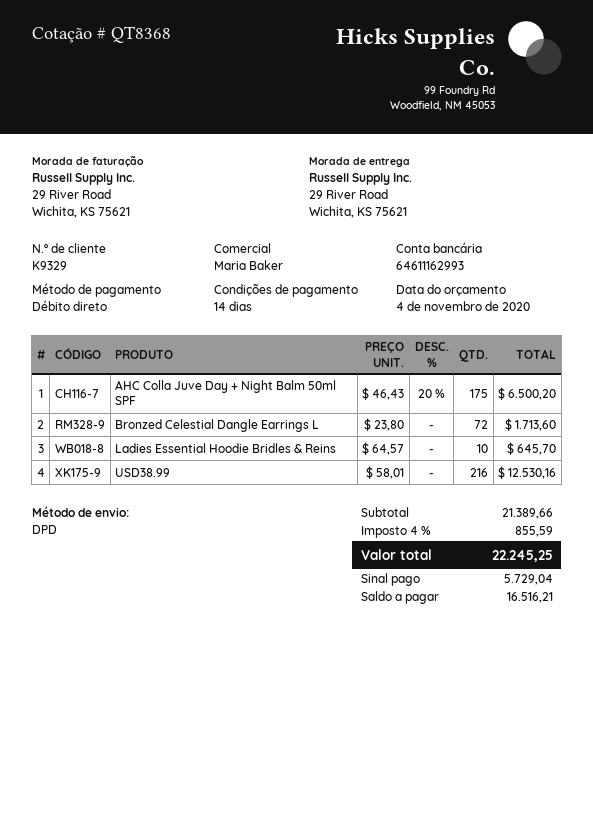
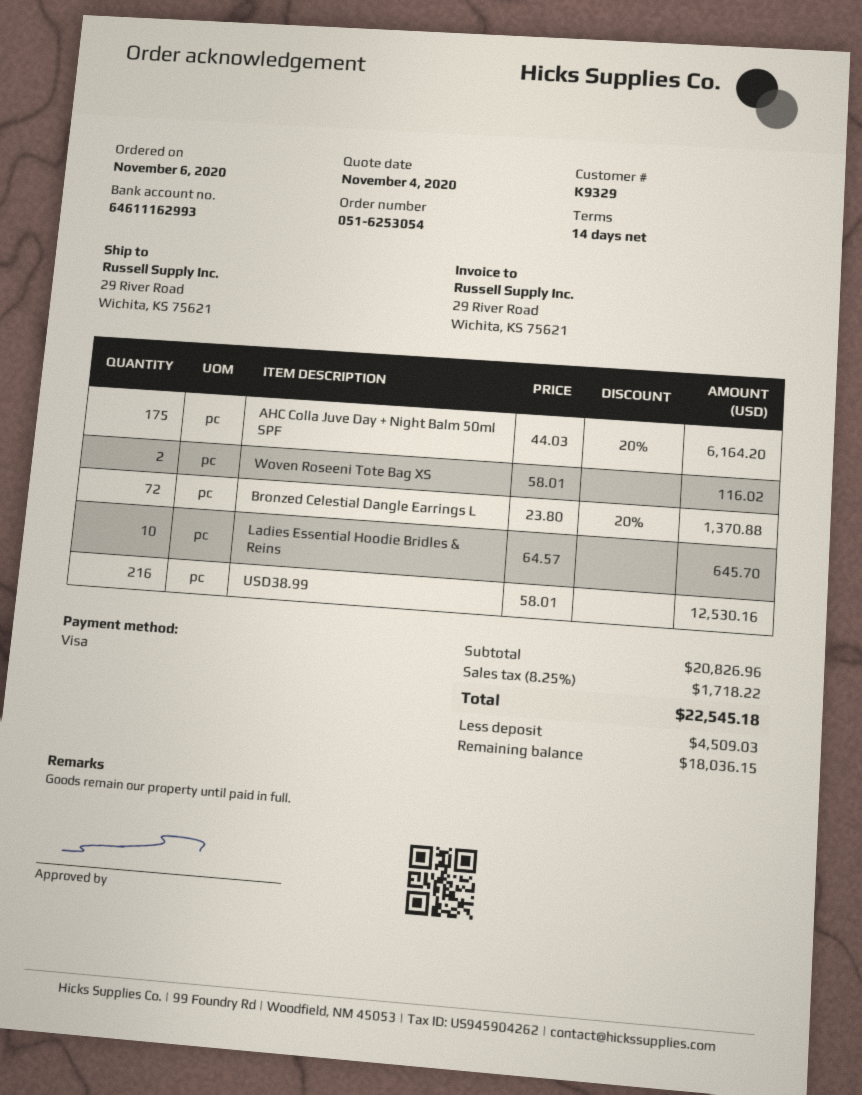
payment method: direct debit -> Visa
AHC Colla Juve Day + Night Balm 50ml SPF: 175 x 46.43 - 20% = 6500.20 -> 175 x 44.03 - 20% = 6164.20
Bronzed Celestial Dangle Earrings L: 72 x 23.80 = 1713.60 -> 72 x 23.80 - 20% = 1370.88
Woven Roseeni Tote Bag XS: none -> 2 x 58.01 = 116.02
subtotal: 21389.66 -> 20826.96
tax: 4% = 855.59 -> 8.25% = 1718.22
total: 22245.25 -> 22545.18
deposit: 5729.04 -> 4509.03
balance: 16516.21 -> 18036.15

